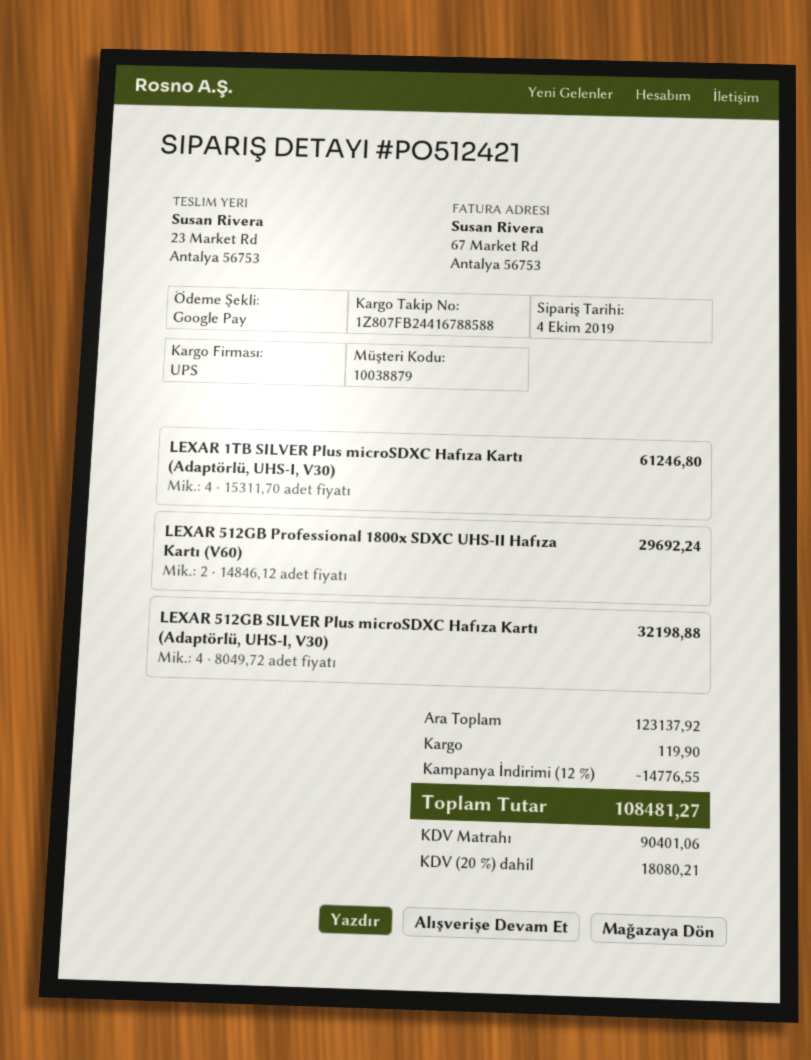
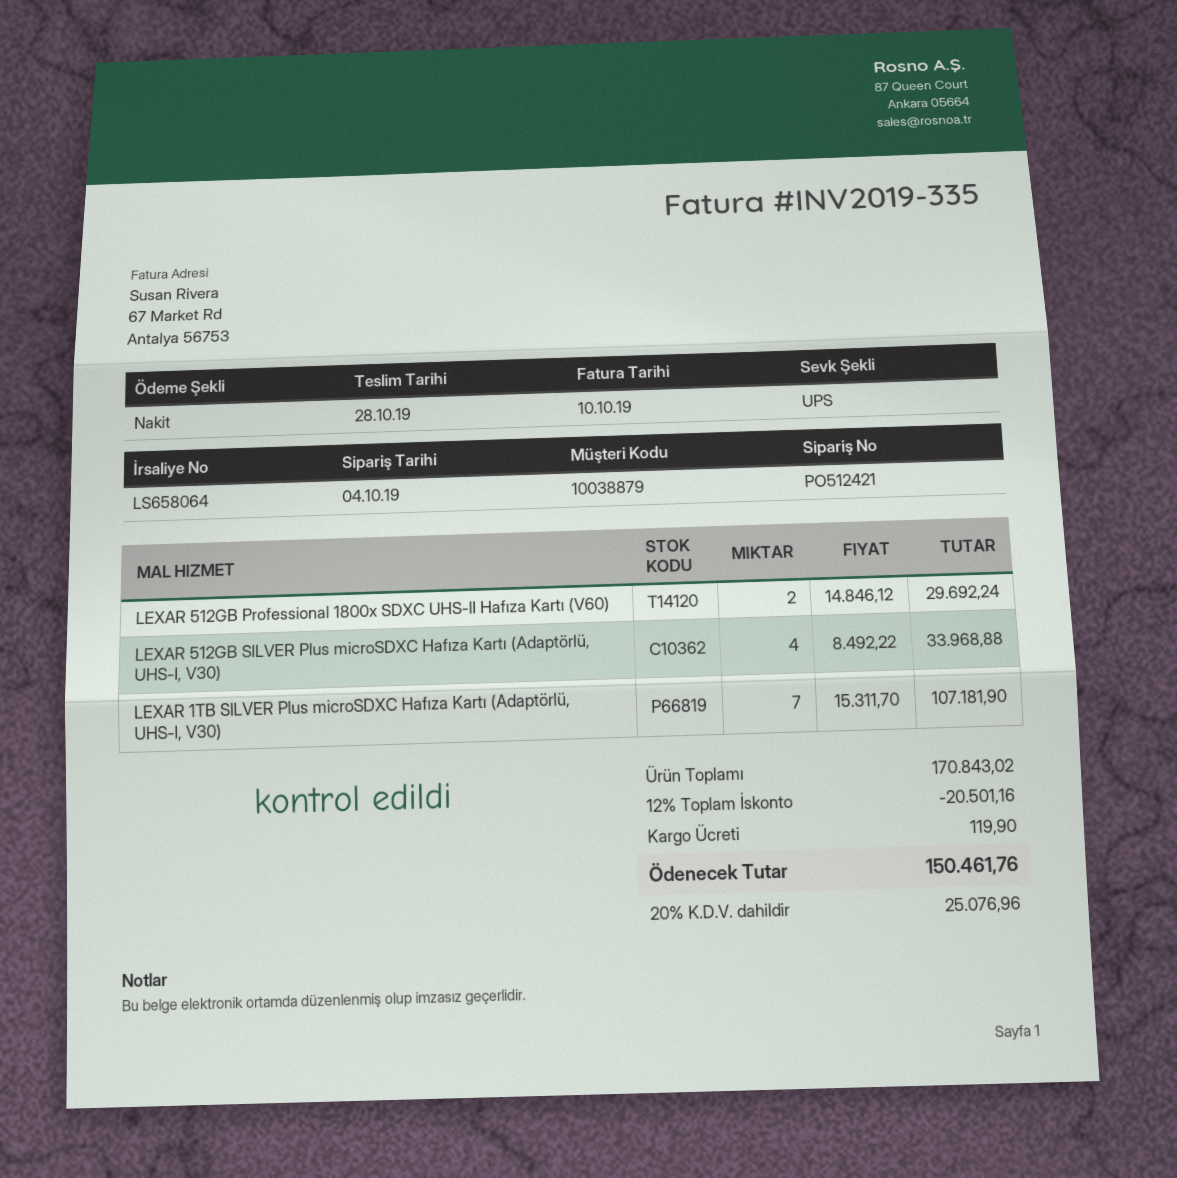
payment method: Google Pay -> cash
LEXAR 1TB SILVER Plus microSDXC Hafıza Kartı (Adaptörlü, UHS-I, V30): 4 x 15311.70 = 61246.80 -> 7 x 15311.70 = 107181.90
LEXAR 512GB SILVER Plus microSDXC Hafıza Kartı (Adaptörlü, UHS-I, V30): 4 x 8049.72 = 32198.88 -> 4 x 8492.22 = 33968.88
subtotal: 123137.92 -> 170843.02
discount: 12% = 14776.55 -> 12% = 20501.16
tax: 20% = 18080.21 -> 20% = 25076.96
total: 108481.27 -> 150461.76

